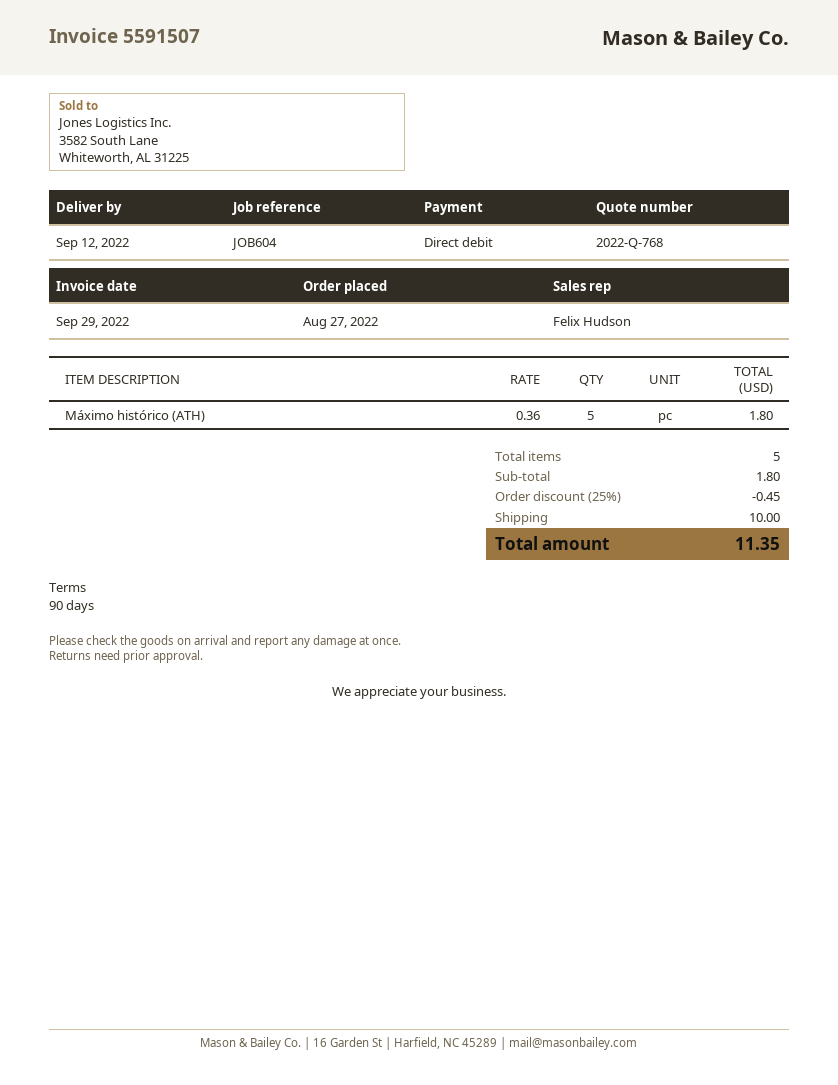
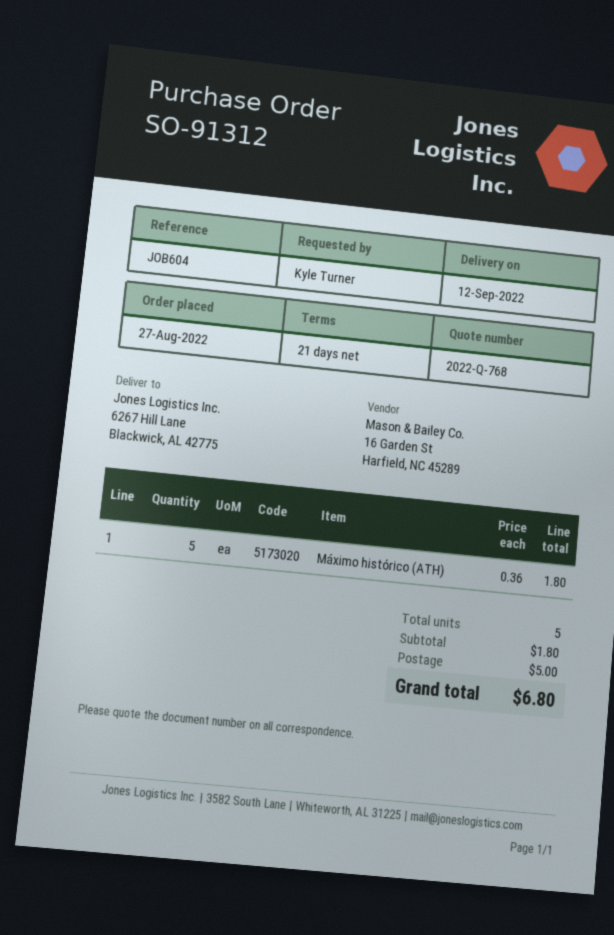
payment terms: 90 days -> 21 days
discount: 25% = 0.45 -> none
shipping: 10.00 -> 5.00
total: 11.35 -> 6.80

